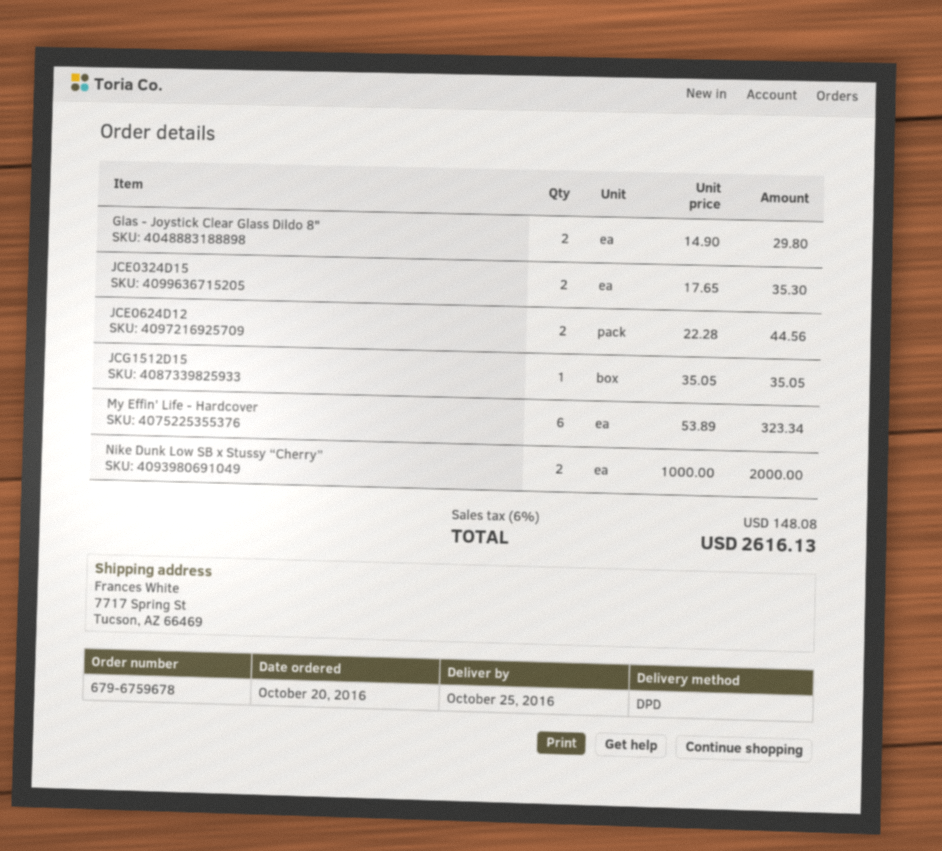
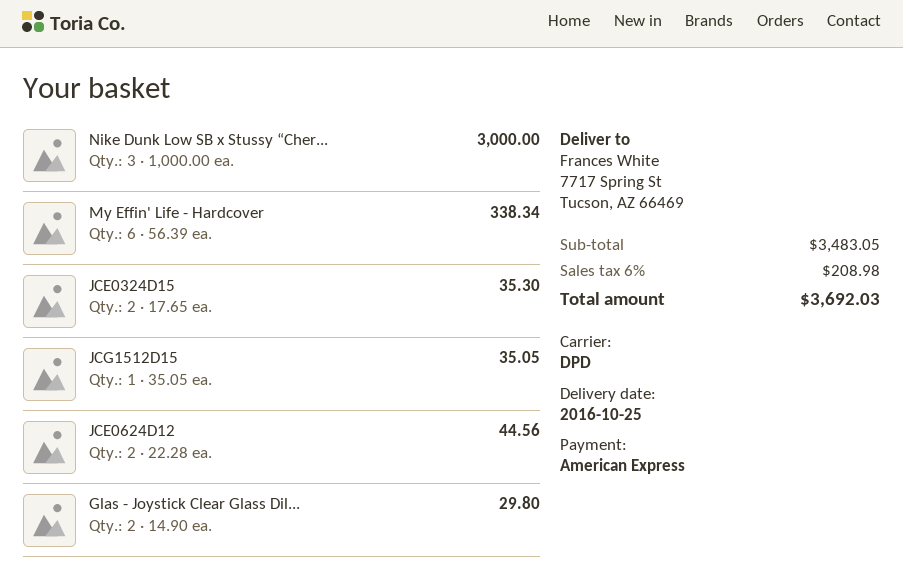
My Effin' Life - Hardcover: 6 x 53.89 = 323.34 -> 6 x 56.39 = 338.34
Nike Dunk Low SB x Stussy “Cherry”: 2 x 1000.00 = 2000.00 -> 3 x 1000.00 = 3000.00
tax: 6% = 148.08 -> 6% = 208.98
total: 2616.13 -> 3692.03

